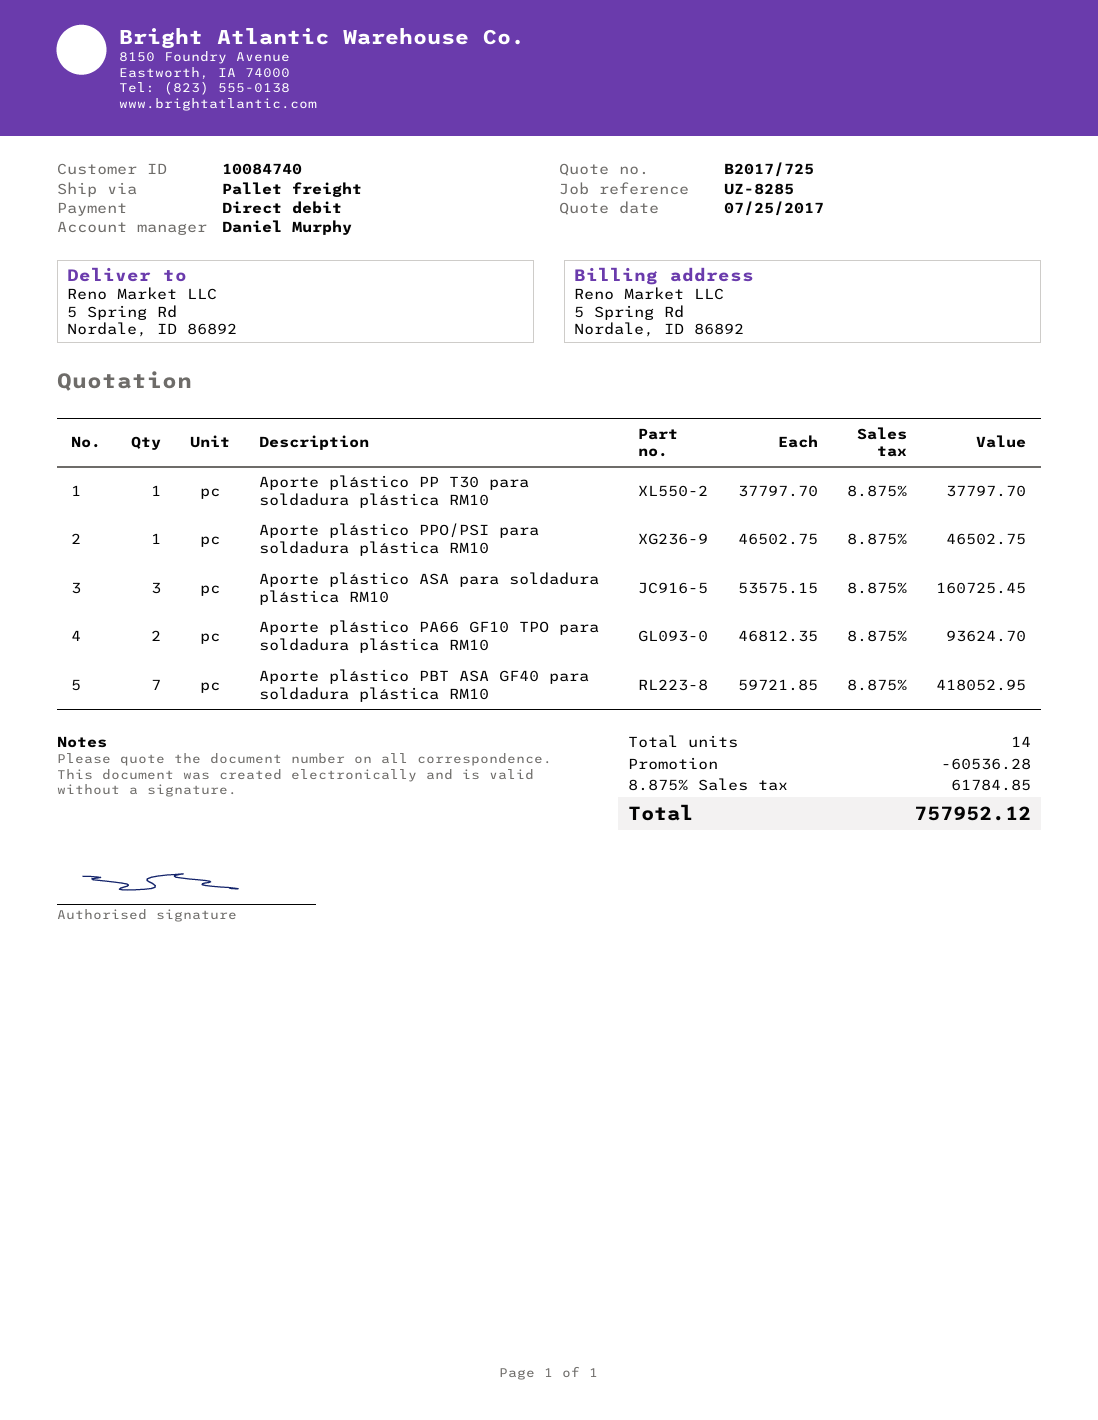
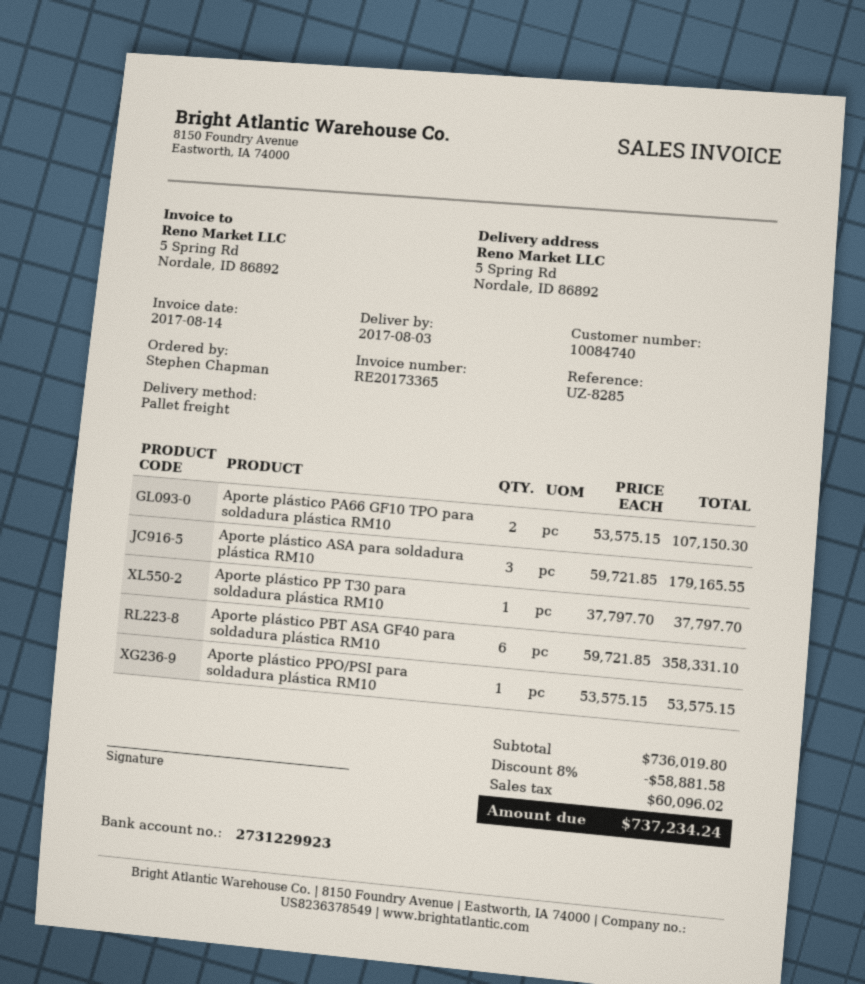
Aporte plástico PPO/PSI para soldadura plástica RM10: 1 x 46502.75 = 46502.75 -> 1 x 53575.15 = 53575.15
Aporte plástico ASA para soldadura plástica RM10: 3 x 53575.15 = 160725.45 -> 3 x 59721.85 = 179165.55
Aporte plástico PA66 GF10 TPO para soldadura plástica RM10: 2 x 46812.35 = 93624.70 -> 2 x 53575.15 = 107150.30
Aporte plástico PBT ASA GF40 para soldadura plástica RM10: 7 x 59721.85 = 418052.95 -> 6 x 59721.85 = 358331.10
discount: 60536.28 -> 58881.58
tax: 61784.85 -> 60096.02
total: 757952.12 -> 737234.24

